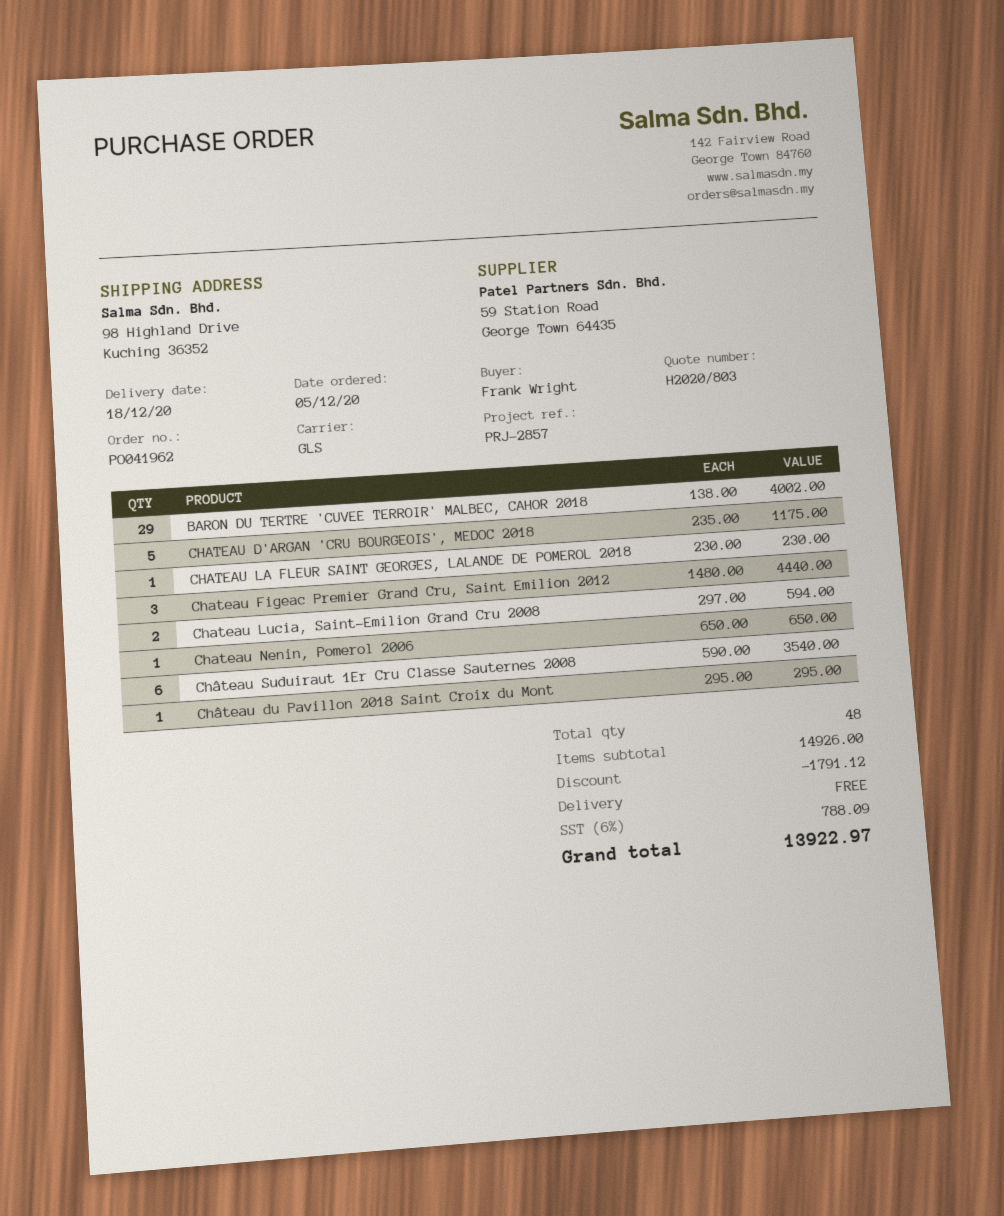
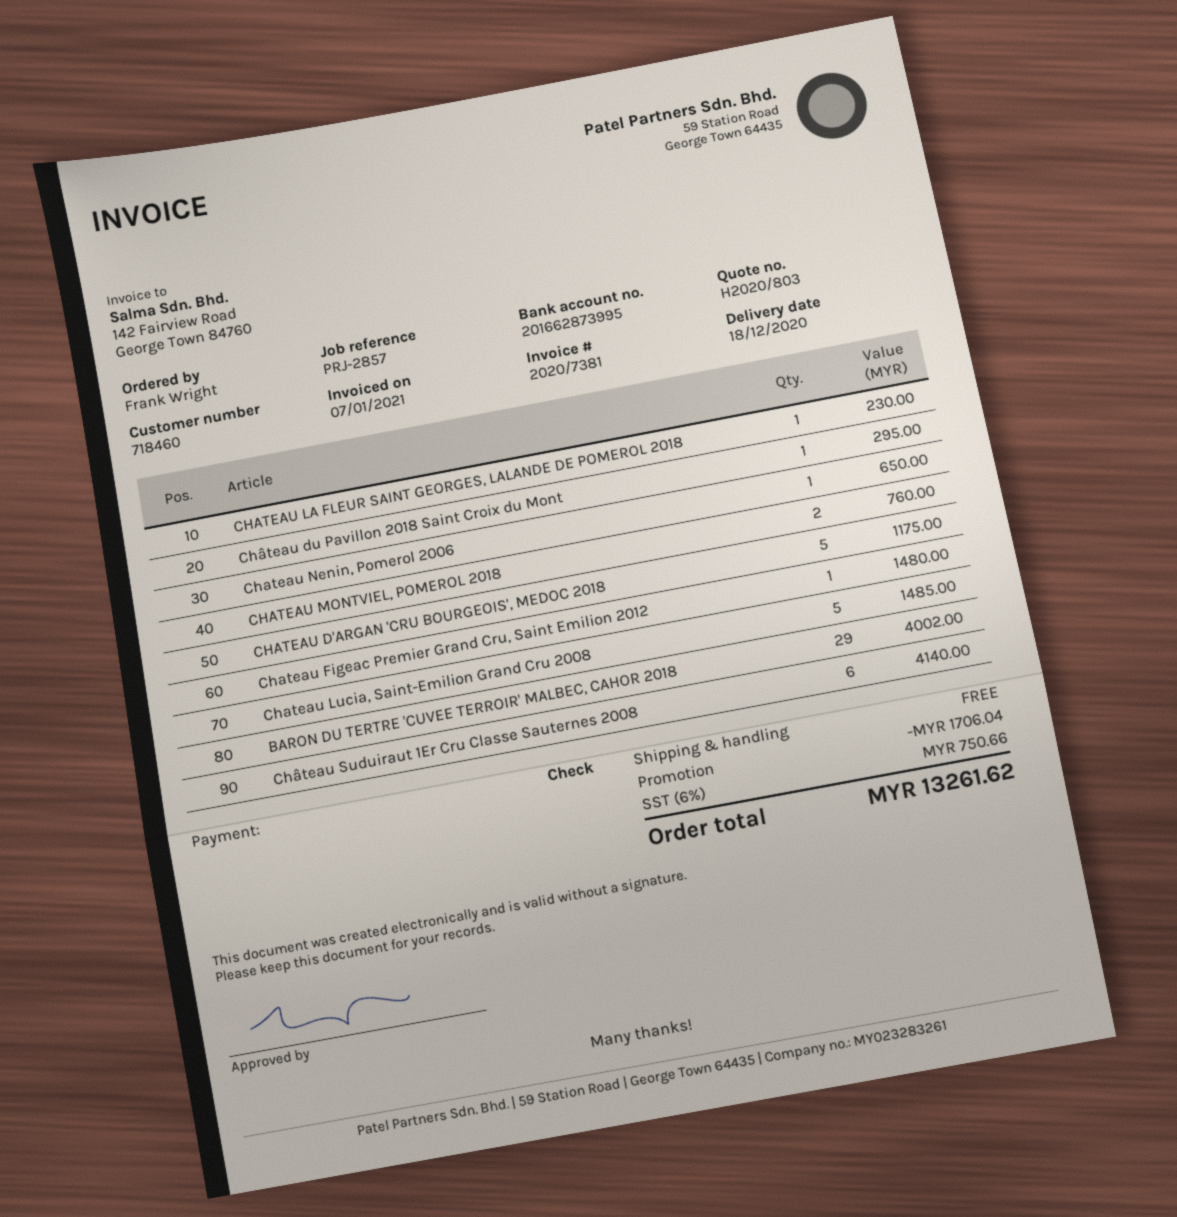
Chateau Figeac Premier Grand Cru, Saint Emilion 2012: 3 for 4440.00 -> 1 for 1480.00
Chateau Lucia, Saint-Emilion Grand Cru 2008: 2 for 594.00 -> 5 for 1485.00
Château Suduiraut 1Er Cru Classe Sauternes 2008: 6 for 3540.00 -> 6 for 4140.00
CHATEAU MONTVIEL, POMEROL 2018: none -> 2 for 760.00
discount: 1791.12 -> 1706.04
tax: 6% = 788.09 -> 6% = 750.66
total: 13922.97 -> 13261.62

